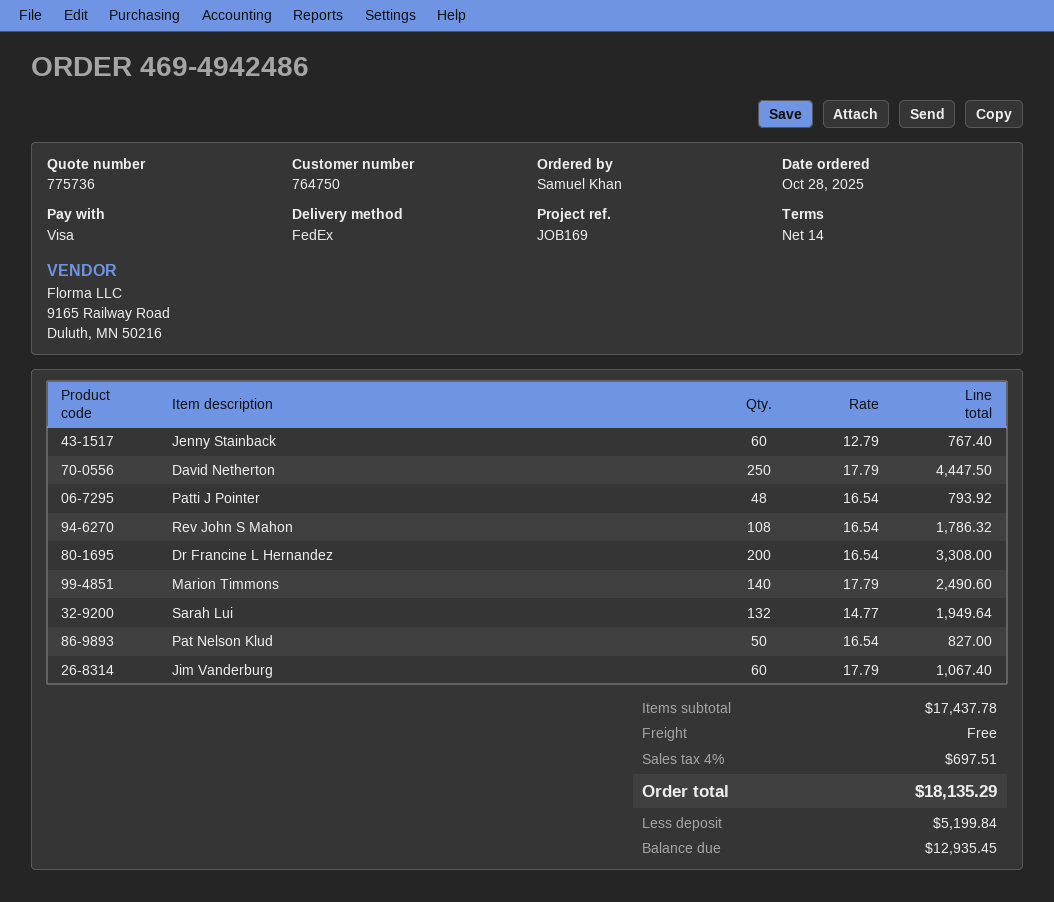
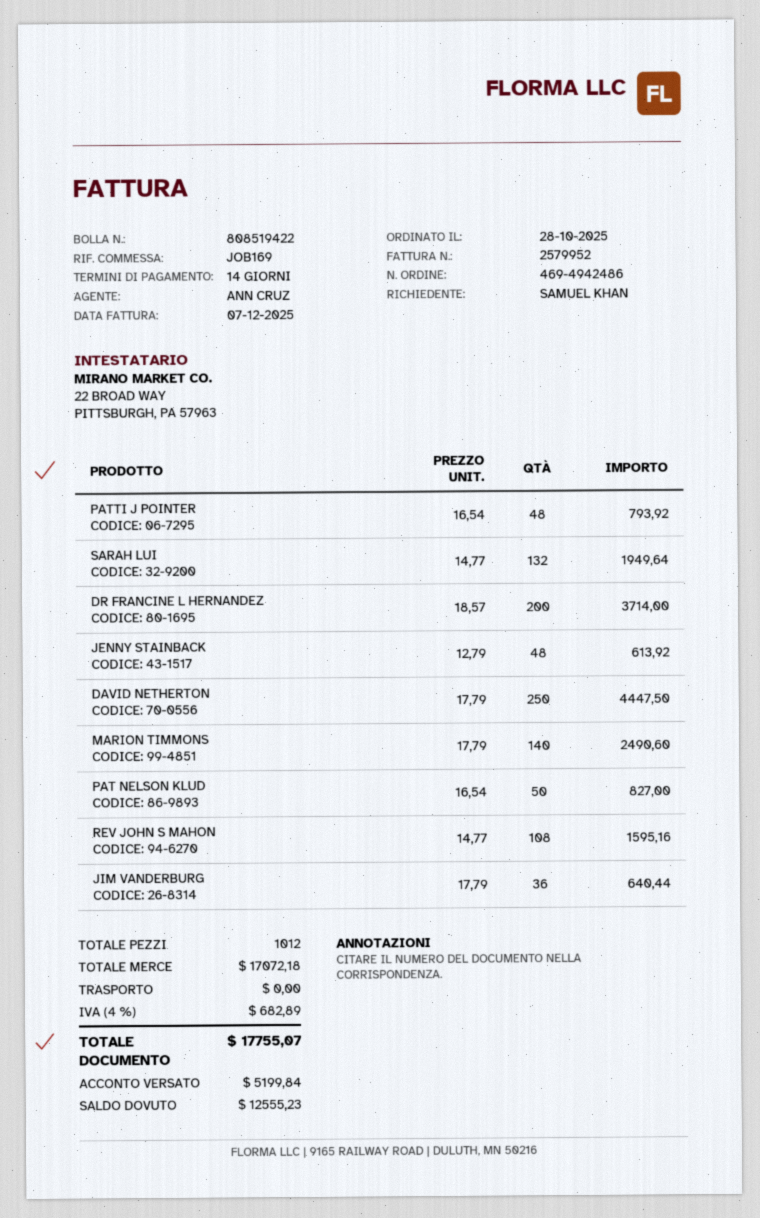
Jenny Stainback: 60 x 12.79 = 767.40 -> 48 x 12.79 = 613.92
Rev John S Mahon: 108 x 16.54 = 1786.32 -> 108 x 14.77 = 1595.16
Dr Francine L Hernandez: 200 x 16.54 = 3308.00 -> 200 x 18.57 = 3714.00
Jim Vanderburg: 60 x 17.79 = 1067.40 -> 36 x 17.79 = 640.44
subtotal: 17437.78 -> 17072.18
tax: 4% = 697.51 -> 4% = 682.89
total: 18135.29 -> 17755.07
balance: 12935.45 -> 12555.23

